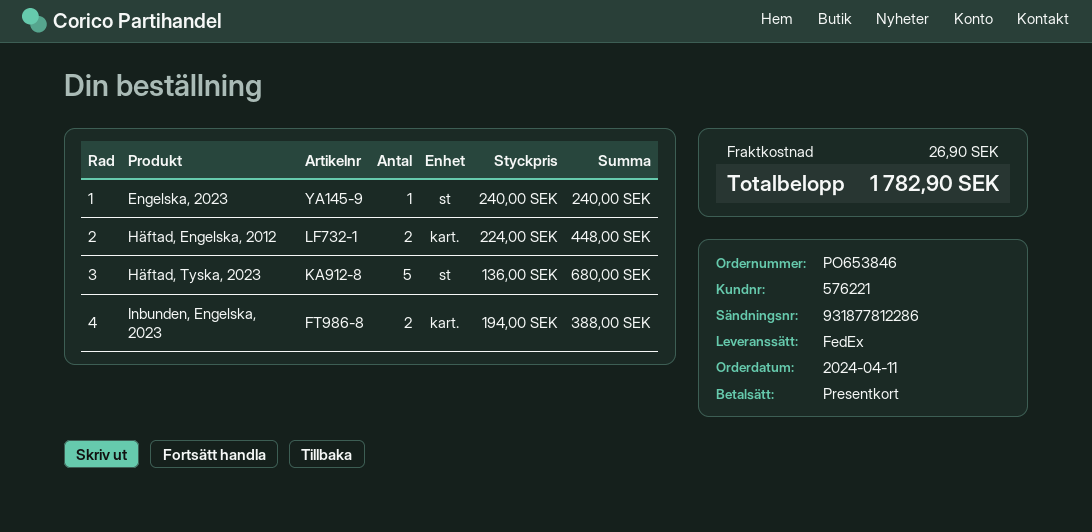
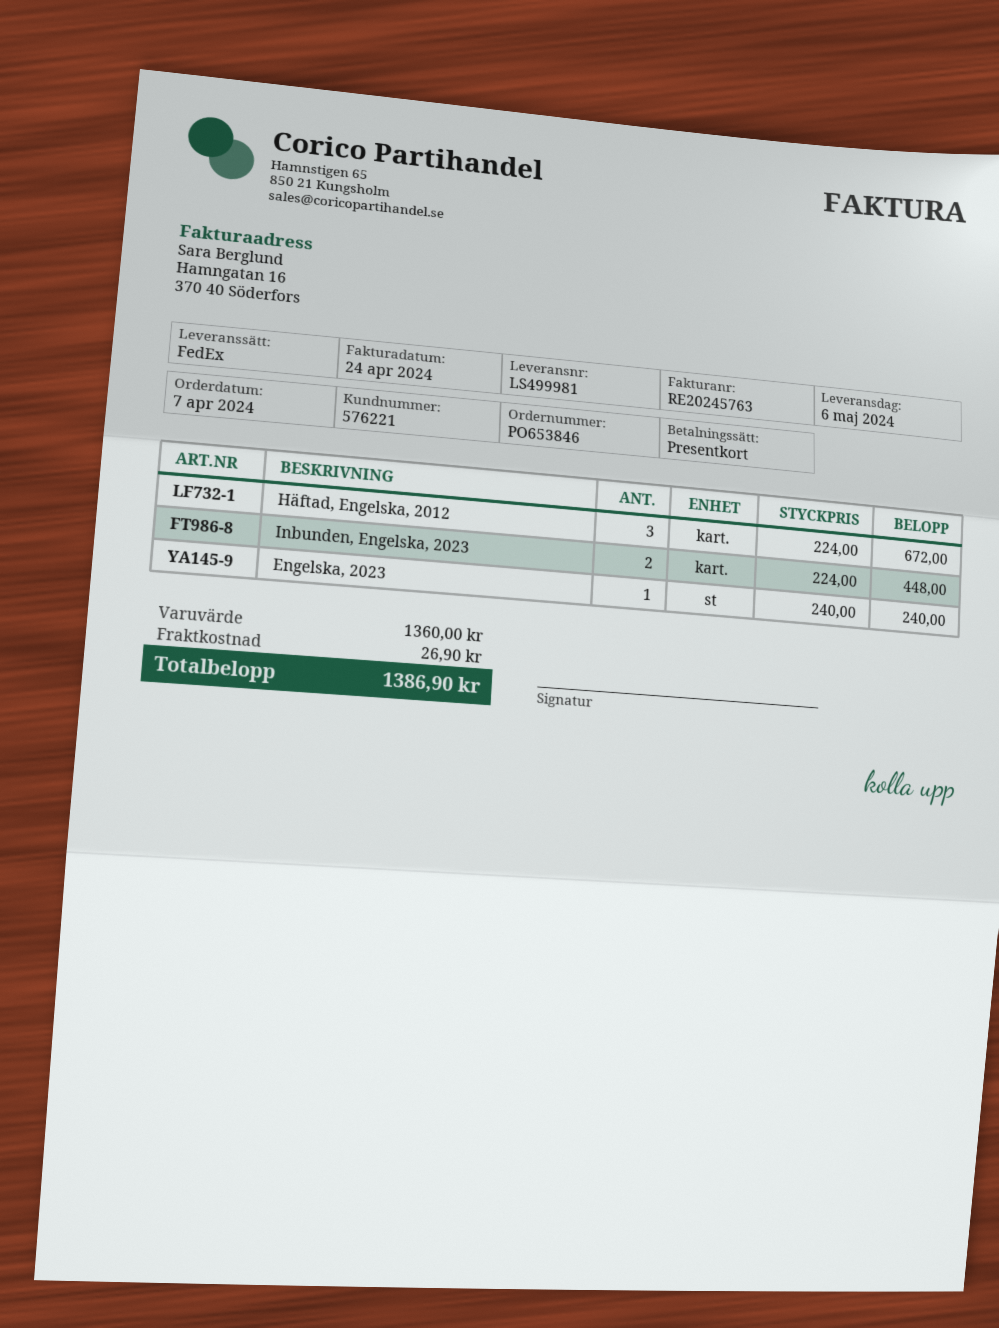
order date: 2024-04-11 -> 2024-04-07
Häftad, Engelska, 2012: 2 x 224.00 = 448.00 -> 3 x 224.00 = 672.00
Häftad, Tyska, 2023: 5 x 136.00 = 680.00 -> none
Inbunden, Engelska, 2023: 2 x 194.00 = 388.00 -> 2 x 224.00 = 448.00
total: 1782.90 -> 1386.90

